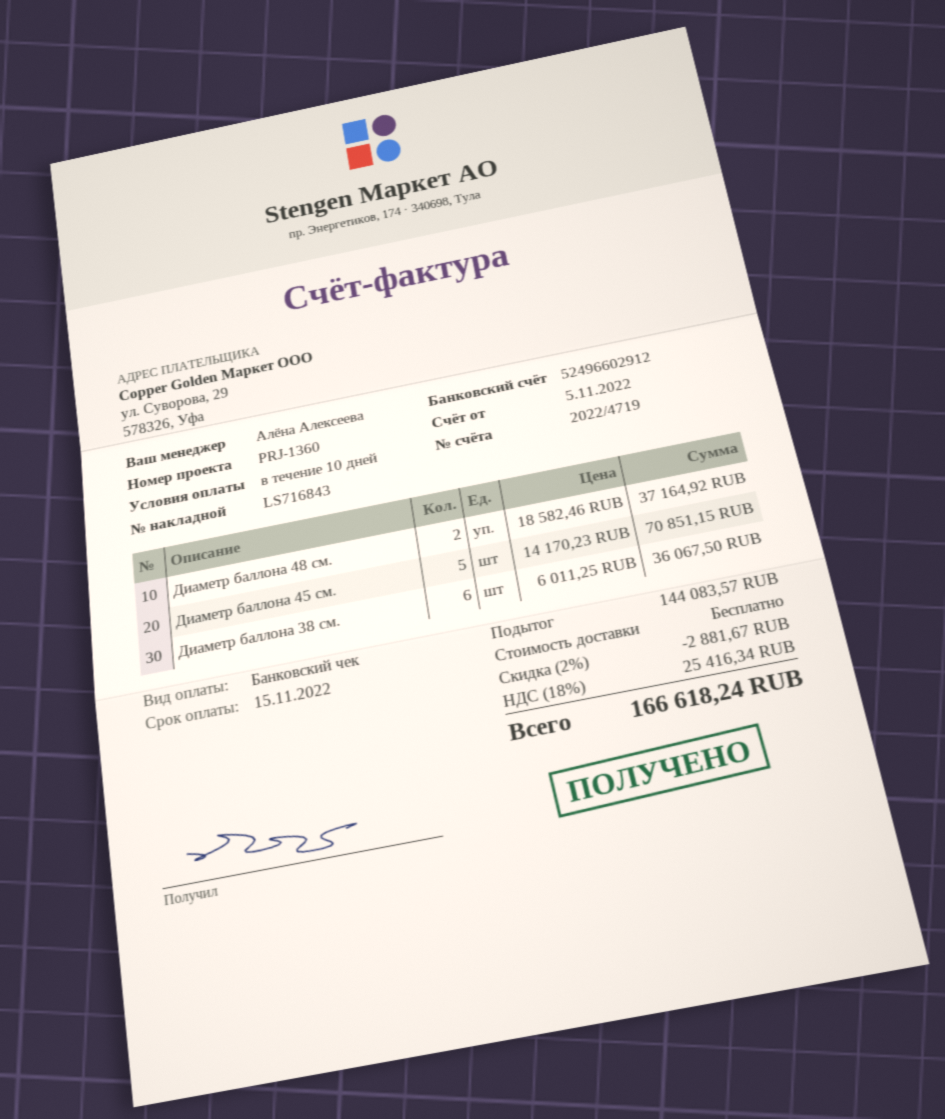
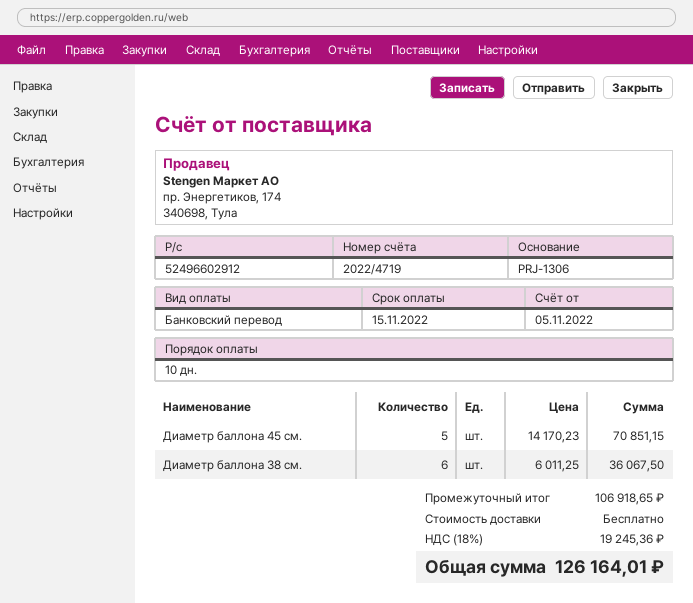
reference: PRJ-1360 -> PRJ-1306
payment method: cheque -> bank transfer
Диаметр баллона 48 см.: 2 x 18582.46 = 37164.92 -> none
subtotal: 144083.57 -> 106918.65
discount: 2% = 2881.67 -> none
tax: 18% = 25416.34 -> 18% = 19245.36
total: 166618.24 -> 126164.01

